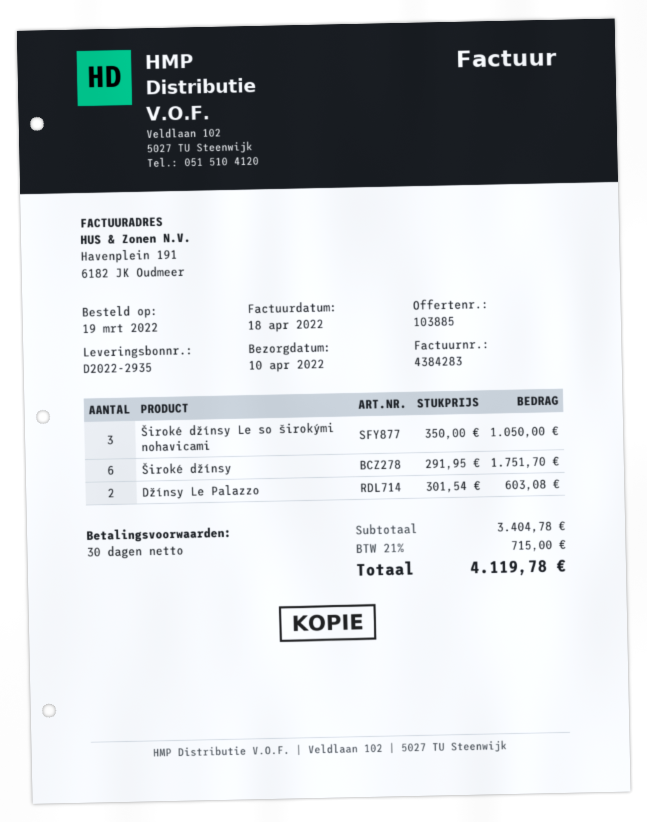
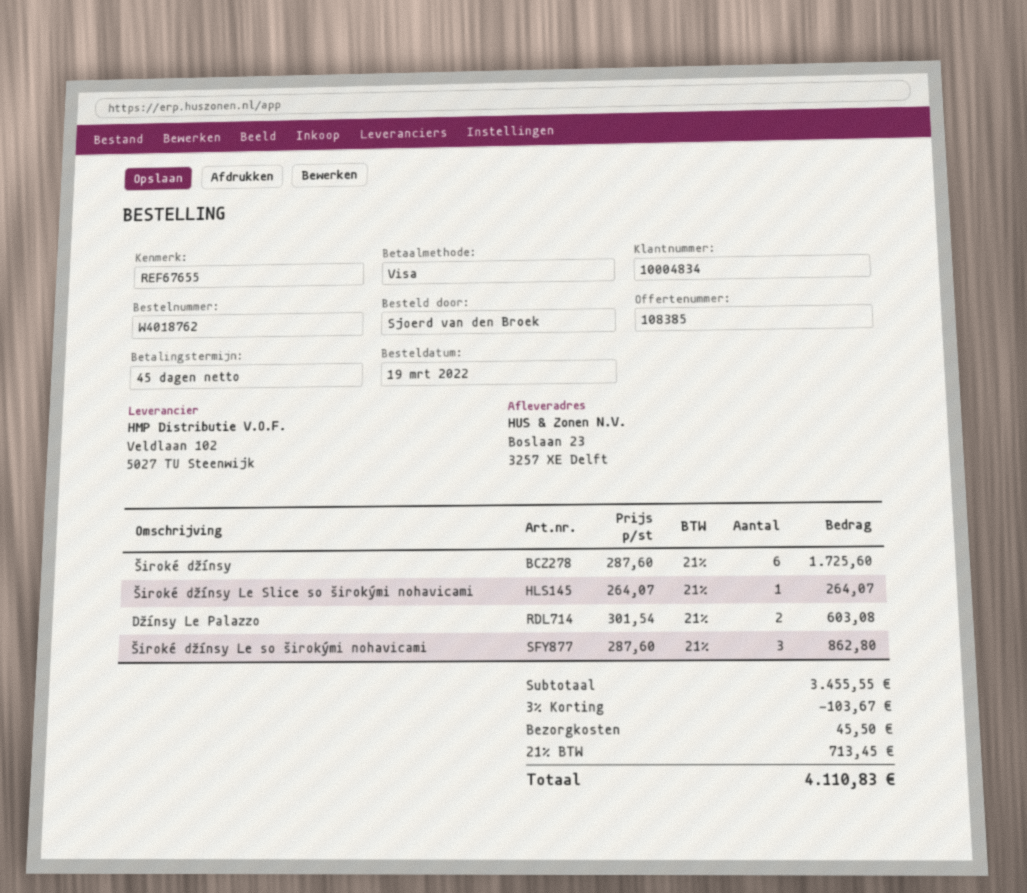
quote number: 103885 -> 108385
payment terms: 30 days -> 45 days
Široké džínsy Le so širokými nohavicami: 3 x 350.00 = 1050.00 -> 3 x 287.60 = 862.80
Široké džínsy: 6 x 291.95 = 1751.70 -> 6 x 287.60 = 1725.60
Široké džínsy Le Slice so širokými nohavicami: none -> 1 x 264.07 = 264.07
subtotal: 3404.78 -> 3455.55
discount: none -> 3% = 103.67
shipping: none -> 45.50
tax: 21% = 715.00 -> 21% = 713.45
total: 4119.78 -> 4110.83

